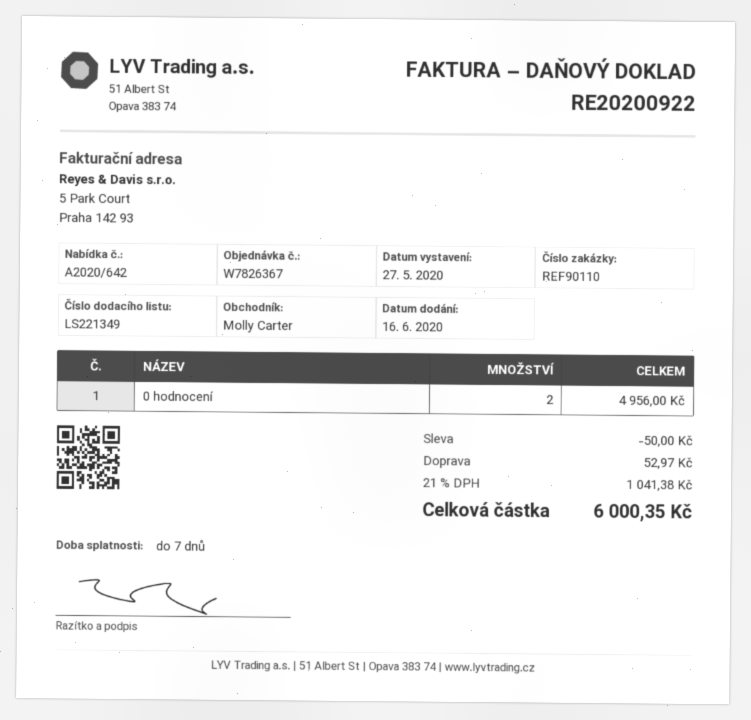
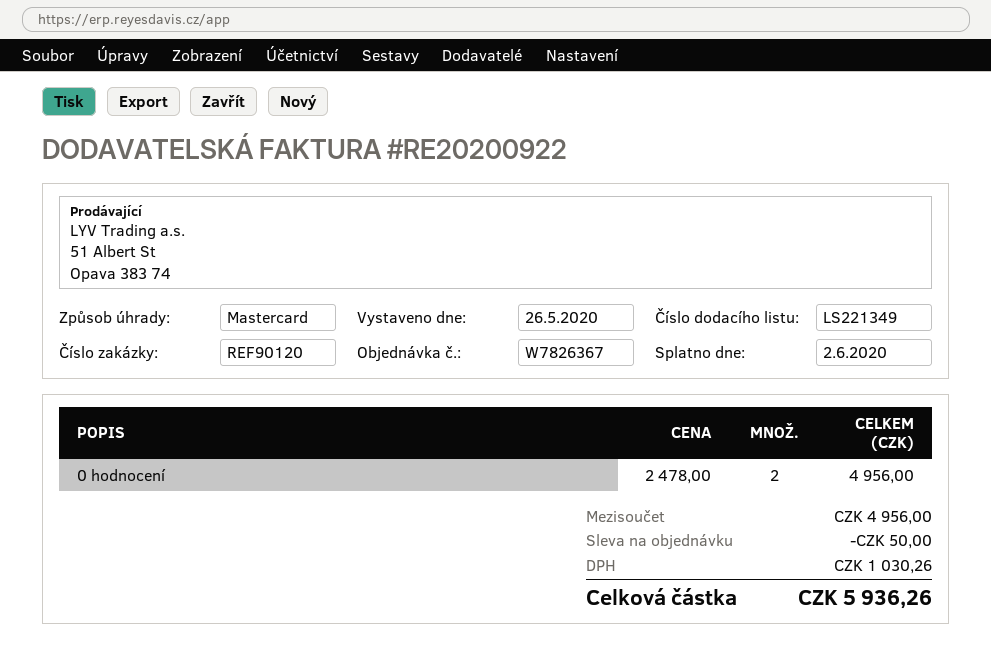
invoice date: 2020-05-27 -> 2020-05-26
reference: REF90110 -> REF90120
shipping: 52.97 -> none
tax: 1041.38 -> 1030.26
total: 6000.35 -> 5936.26

